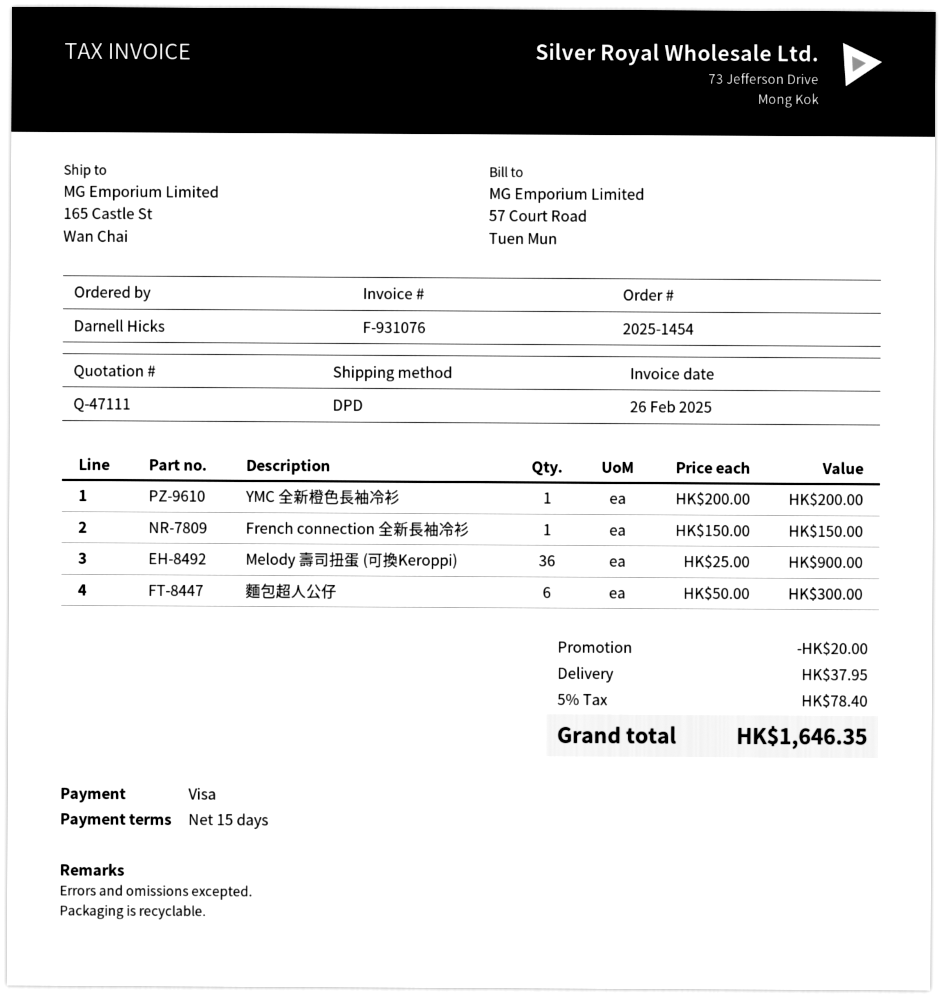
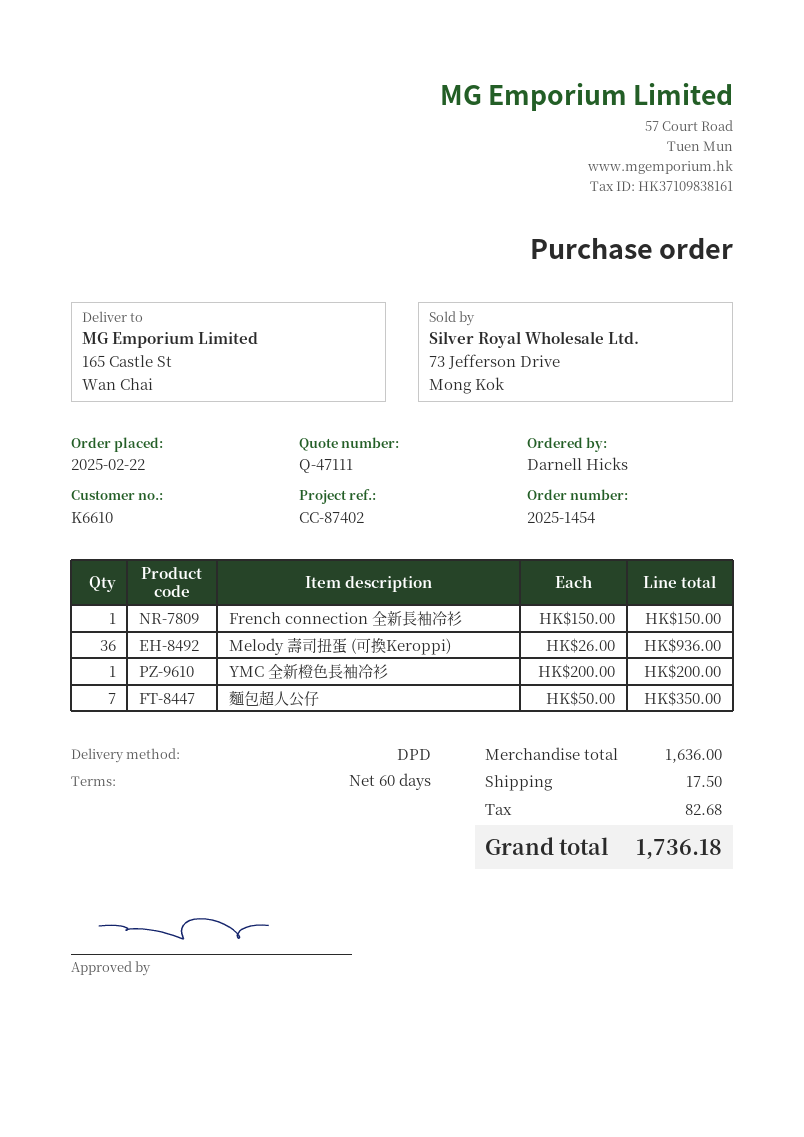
payment terms: 15 days -> 60 days
Melody 壽司扭蛋 (可換Keroppi): 36 x 25.00 = 900.00 -> 36 x 26.00 = 936.00
麵包超人公仔: 6 x 50.00 = 300.00 -> 7 x 50.00 = 350.00
discount: 20.00 -> none
shipping: 37.95 -> 17.50
tax: 78.40 -> 82.68
total: 1646.35 -> 1736.18

